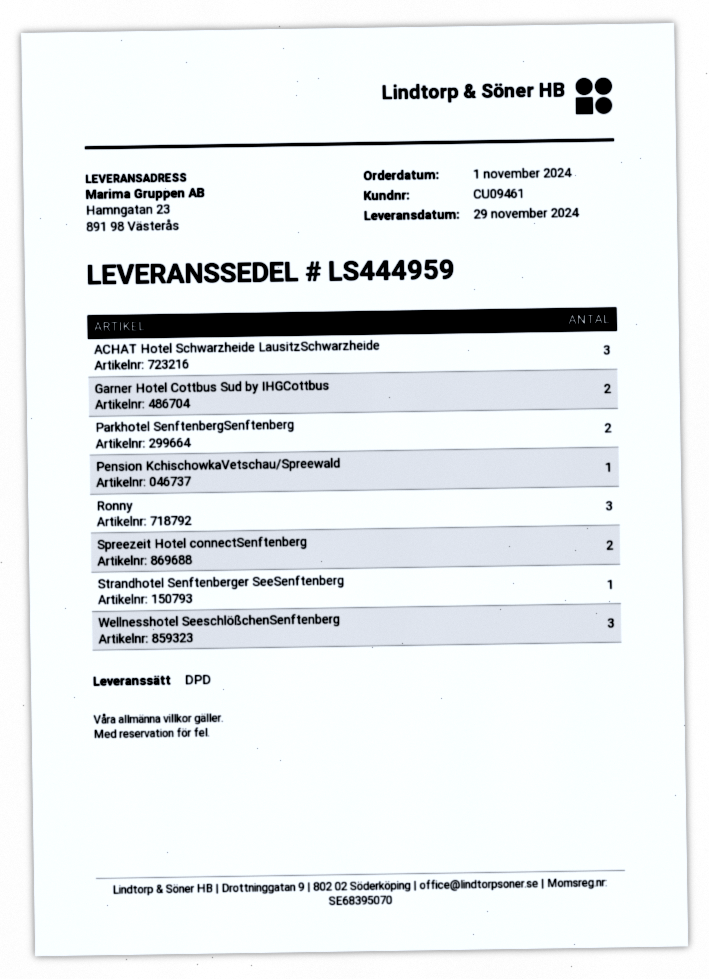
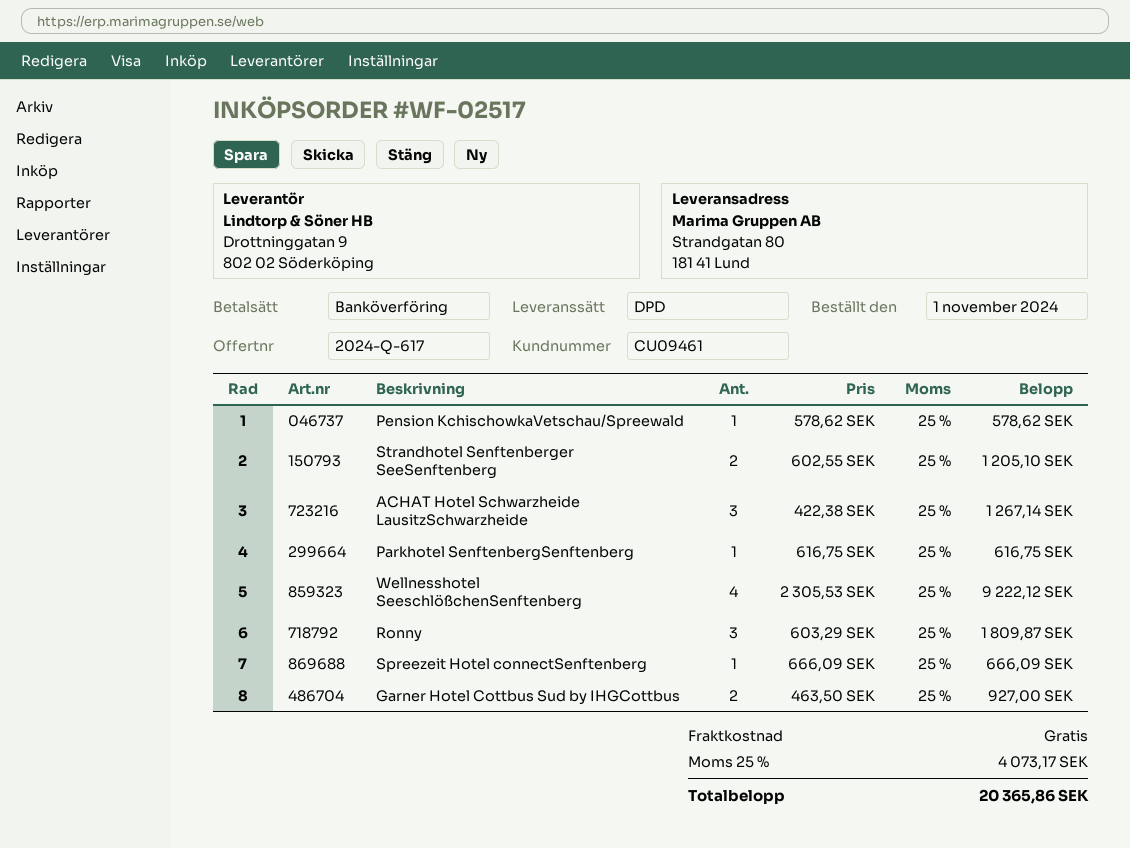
ship to: Hamngatan 23, 891 98 Västerås -> Strandgatan 80, 181 41 Lund
Parkhotel SenftenbergSenftenberg: 2 -> 1
Spreezeit Hotel connectSenftenberg: 2 -> 1
Strandhotel Senftenberger SeeSenftenberg: 1 -> 2
Wellnesshotel SeeschlößchenSenftenberg: 3 -> 4

